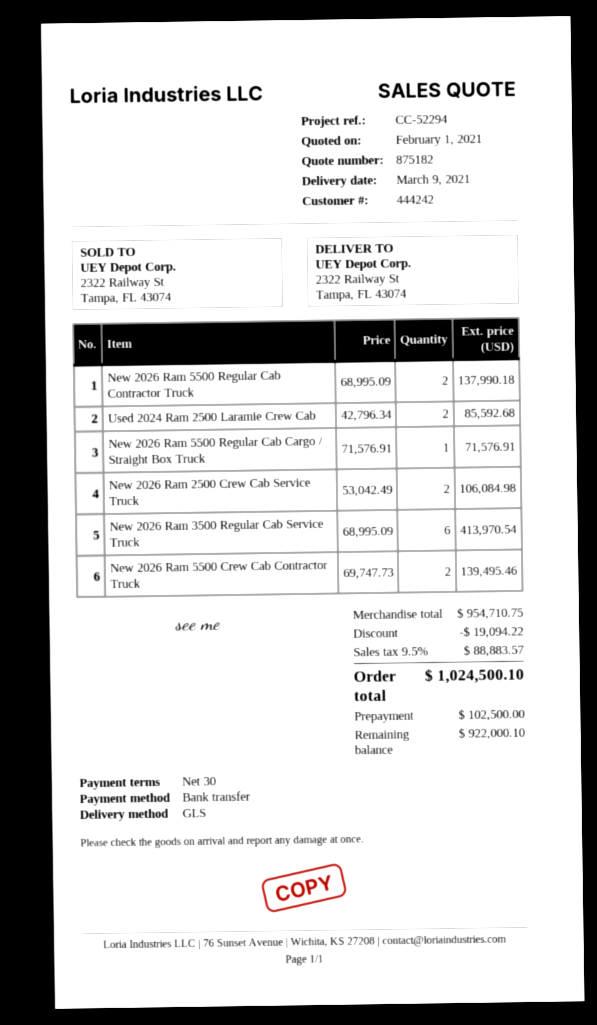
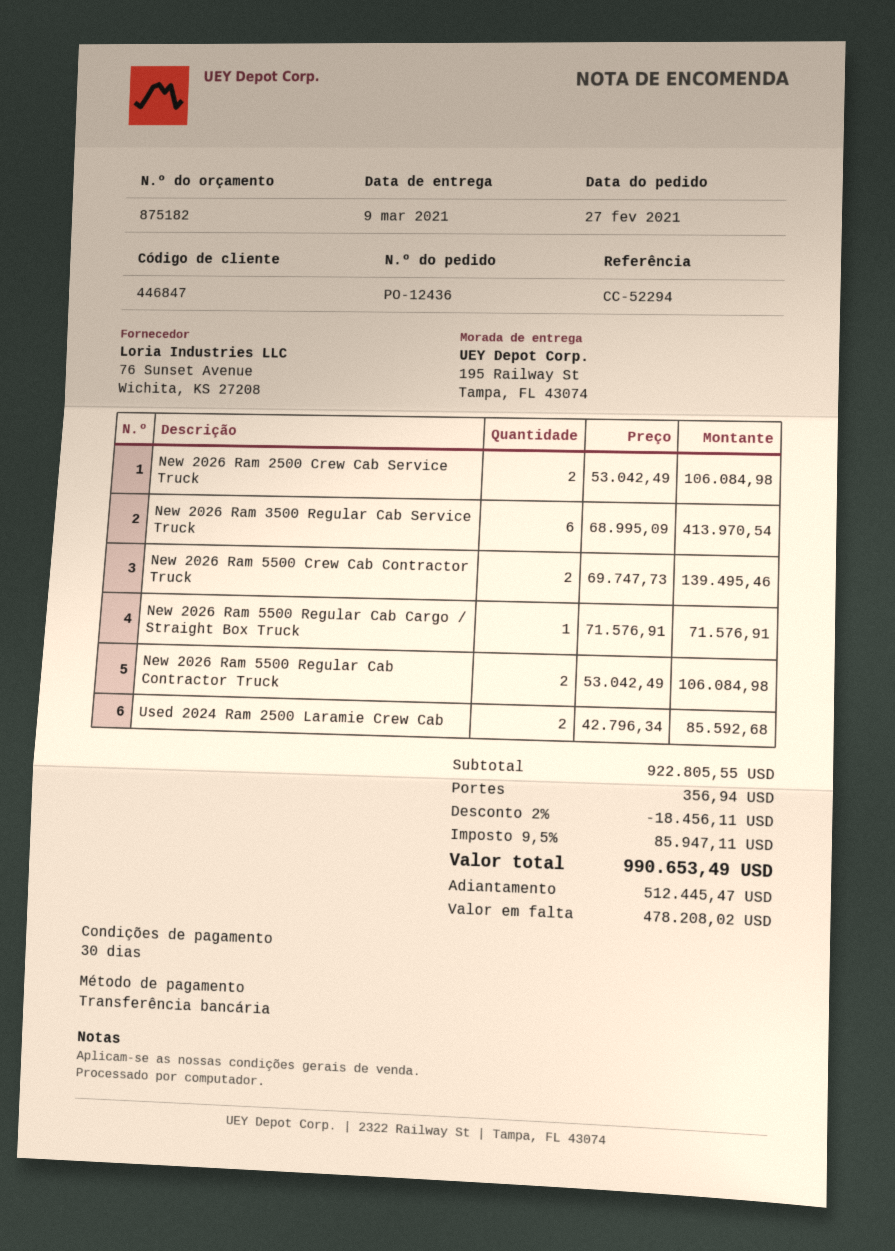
customer number: 444242 -> 446847
ship to: 2322 Railway St, Tampa, FL 43074 -> 195 Railway St, Tampa, FL 43074
New 2026 Ram 5500 Regular Cab Contractor Truck: 2 x 68995.09 = 137990.18 -> 2 x 53042.49 = 106084.98
subtotal: 954710.75 -> 922805.55
discount: 19094.22 -> 18456.11
shipping: none -> 356.94
tax: 9.5% = 88883.57 -> 9.5% = 85947.11
total: 1024500.10 -> 990653.49
deposit: 102500.00 -> 512445.47
balance: 922000.10 -> 478208.02

